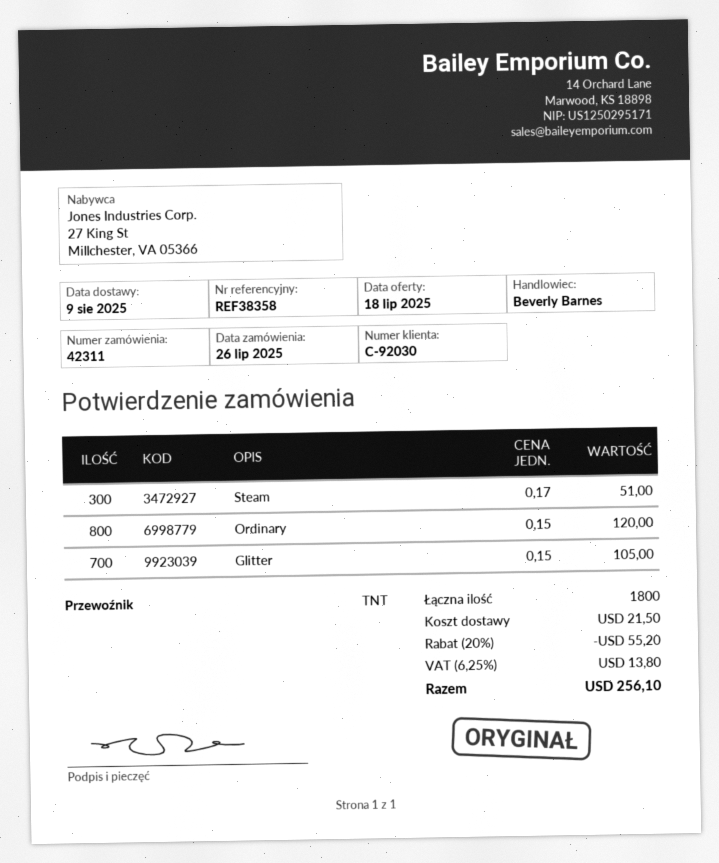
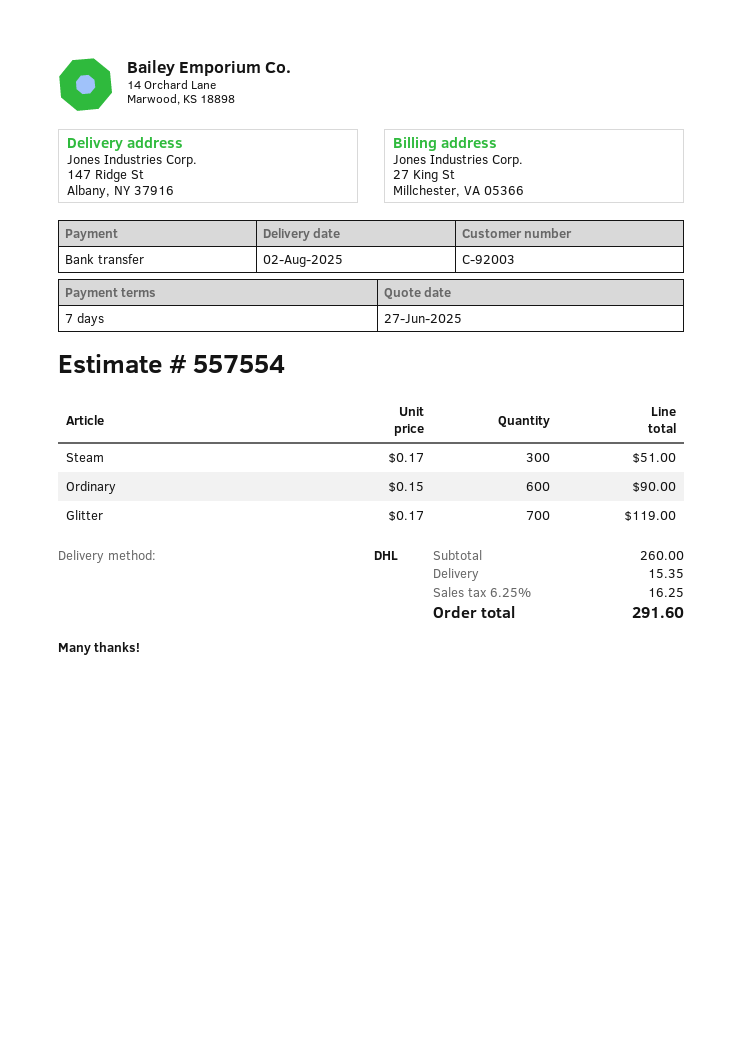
quote date: 2025-07-18 -> 2025-06-27
delivery date: 2025-08-09 -> 2025-08-02
customer number: C-92030 -> C-92003
shipping method: TNT -> DHL
Ordinary: 800 x 0.15 = 120.00 -> 600 x 0.15 = 90.00
Glitter: 700 x 0.15 = 105.00 -> 700 x 0.17 = 119.00
discount: 20% = 55.20 -> none
shipping: 21.50 -> 15.35
tax: 6.25% = 13.80 -> 6.25% = 16.25
total: 256.10 -> 291.60

